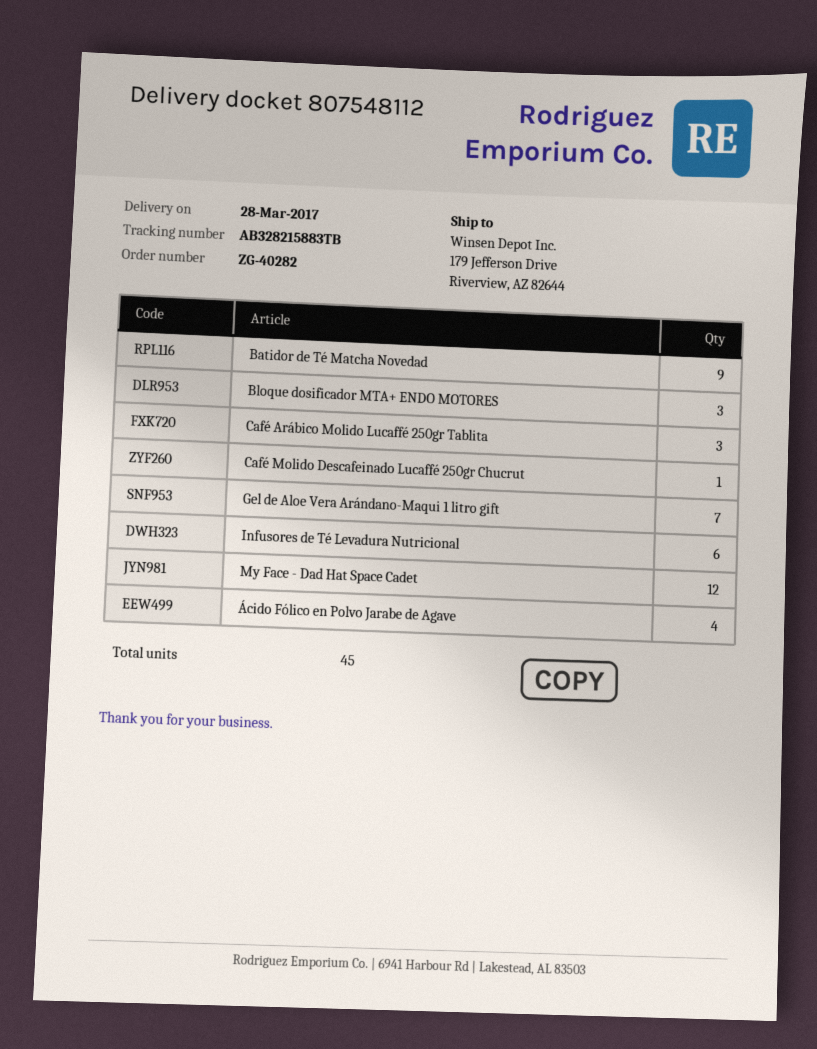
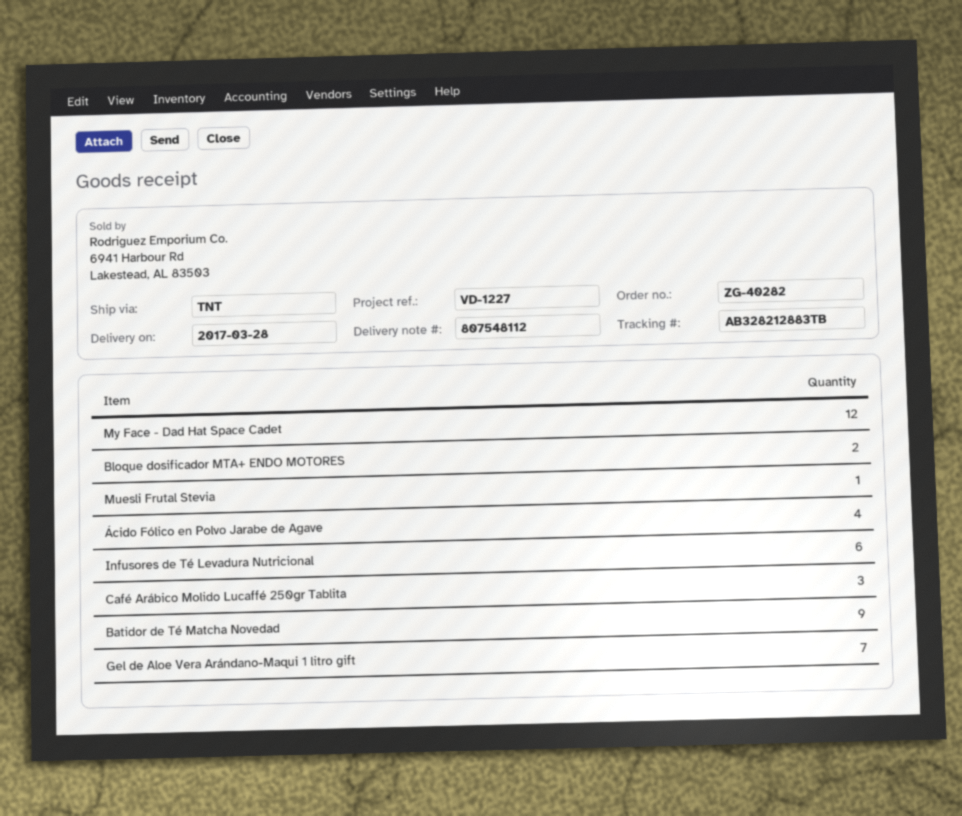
tracking number: AB328215883TB -> AB328212883TB
Bloque dosificador MTA+ ENDO MOTORES: 3 -> 2
Café Molido Descafeinado Lucaffé 250gr Chucrut: 1 -> none
Muesli Frutal Stevia: none -> 1

